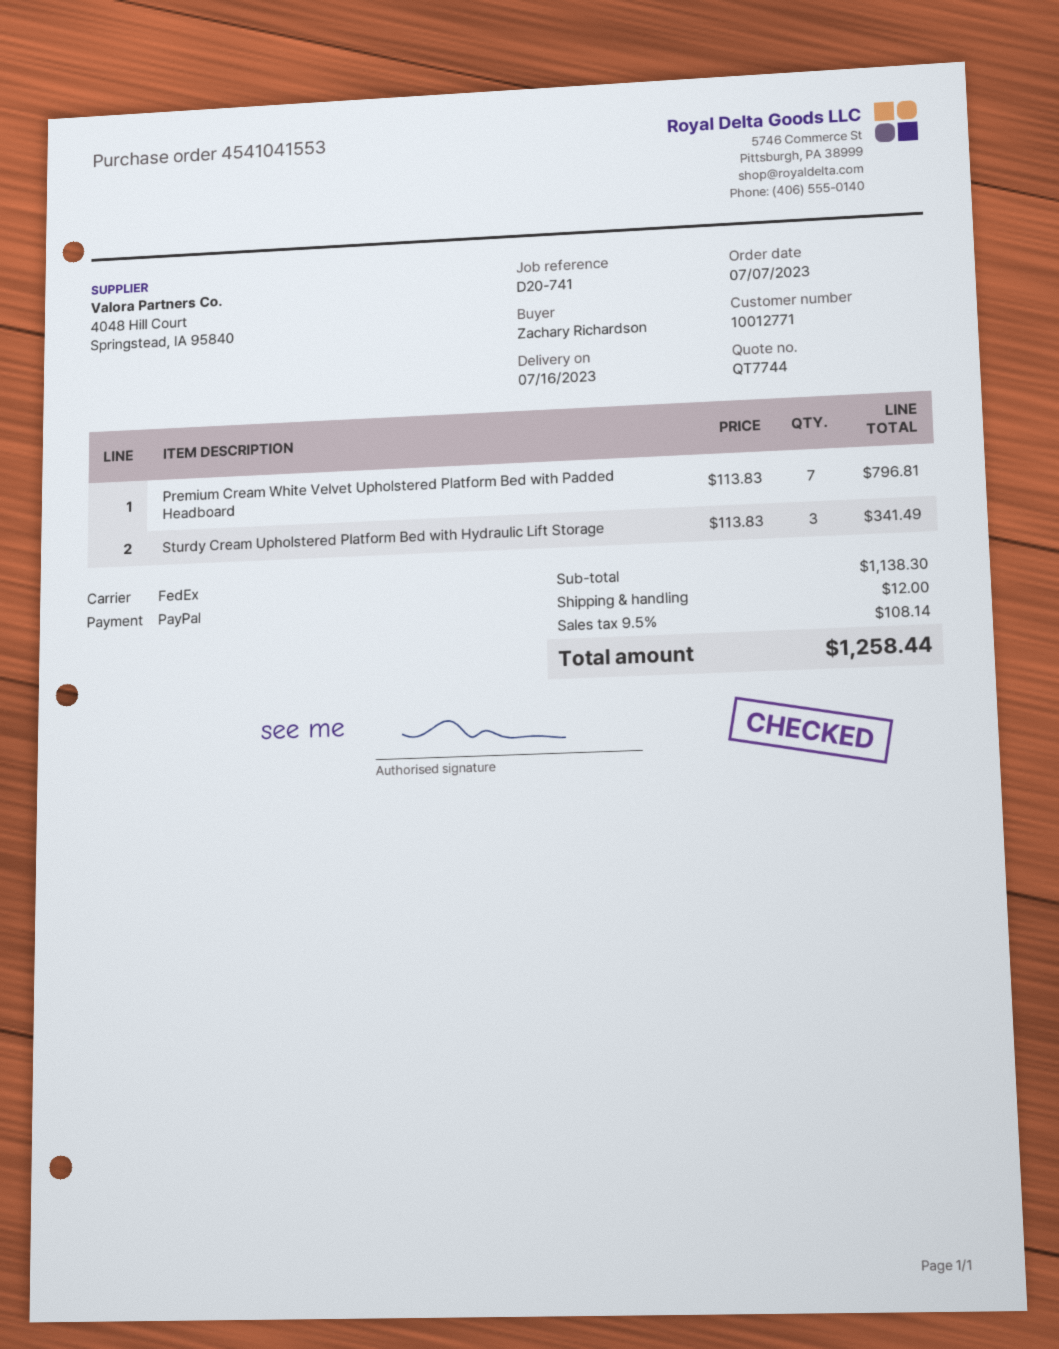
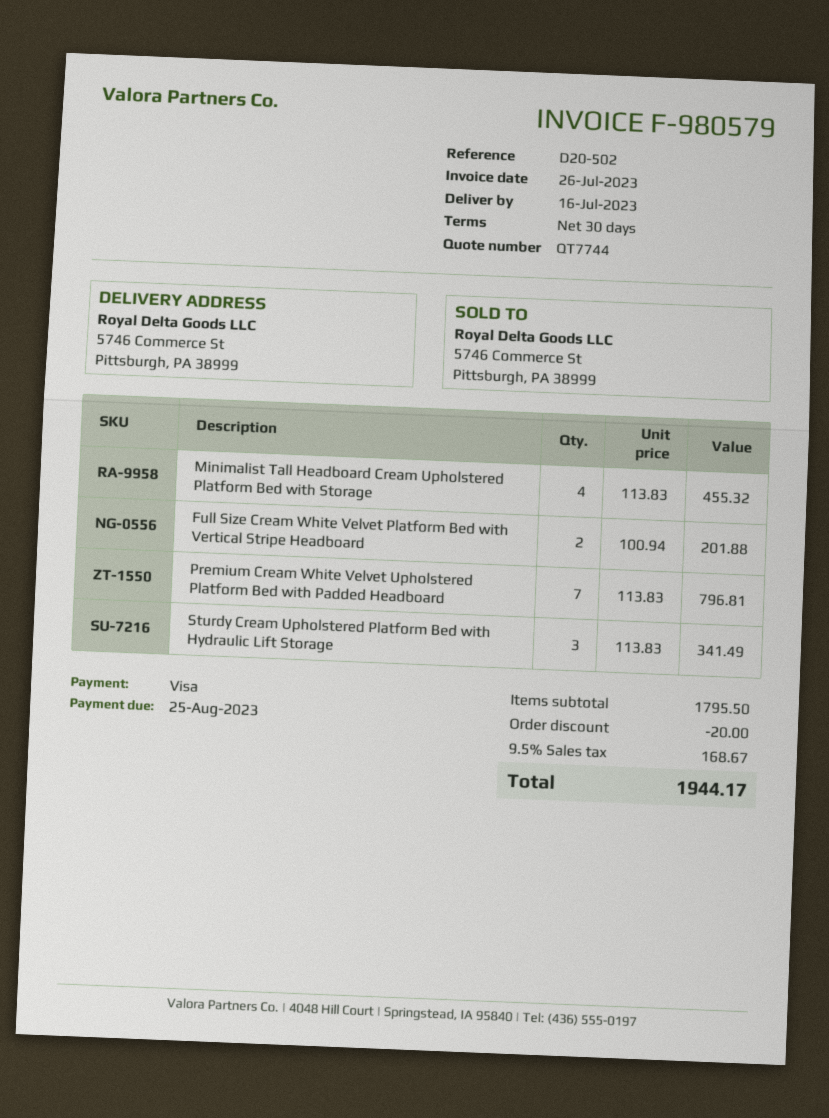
reference: D20-741 -> D20-502
payment method: PayPal -> Visa
Minimalist Tall Headboard Cream Upholstered Platform Bed with Storage: none -> 4 x 113.83 = 455.32
Full Size Cream White Velvet Platform Bed with Vertical Stripe Headboard: none -> 2 x 100.94 = 201.88
subtotal: 1138.30 -> 1795.50
discount: none -> 20.00
shipping: 12.00 -> none
tax: 9.5% = 108.14 -> 9.5% = 168.67
total: 1258.44 -> 1944.17

